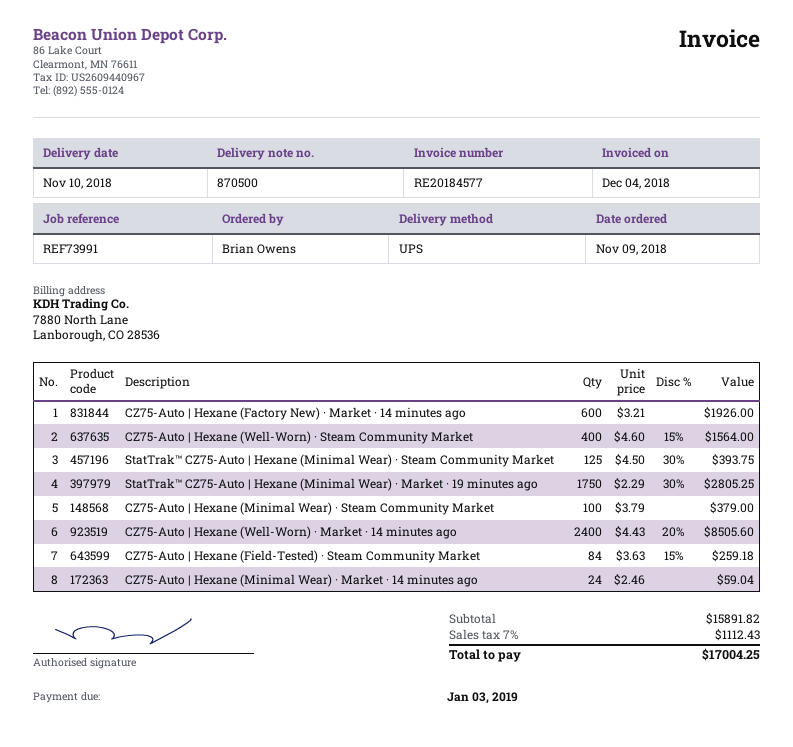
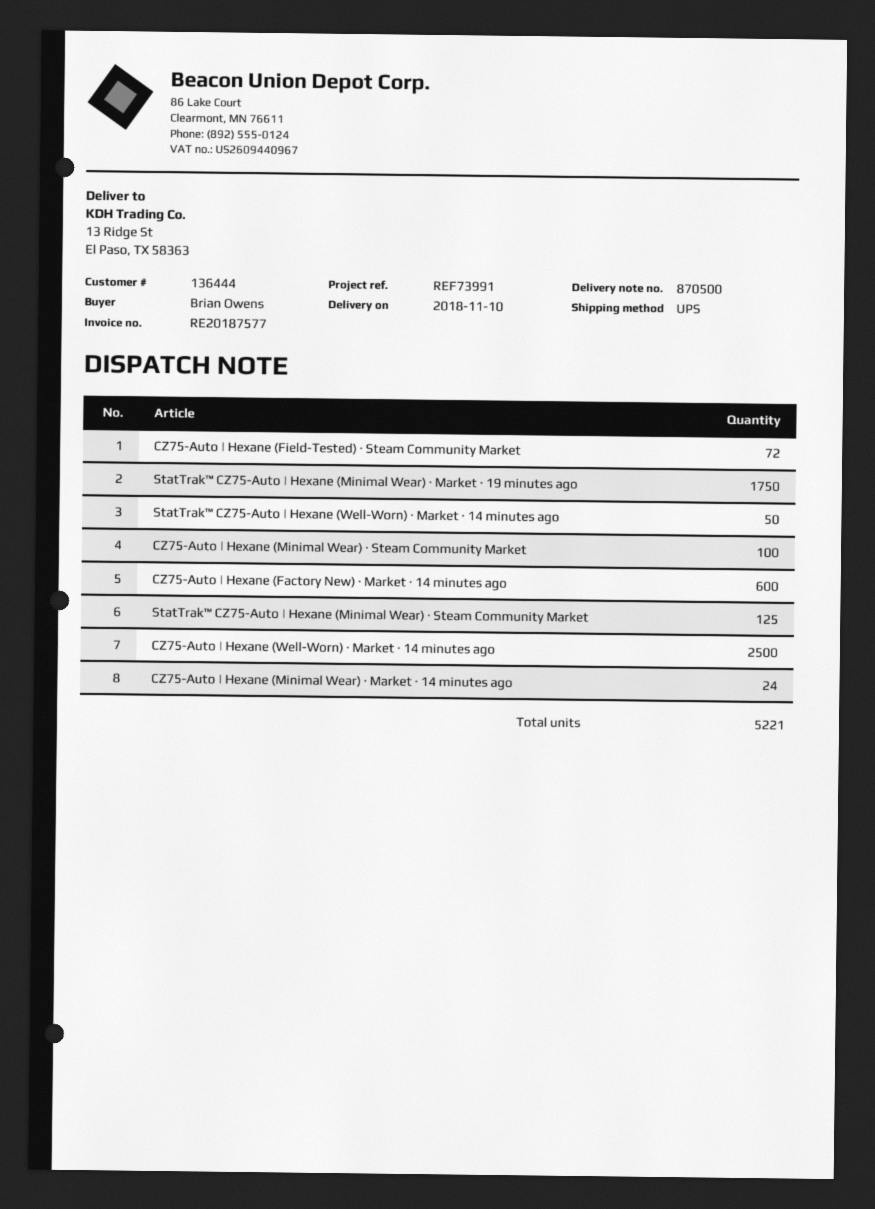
invoice number: RE20184577 -> RE20187577
CZ75-Auto | Hexane (Well-Worn) · Steam Community Market: 400 -> none
CZ75-Auto | Hexane (Well-Worn) · Market · 14 minutes ago: 2400 -> 2500
CZ75-Auto | Hexane (Field-Tested) · Steam Community Market: 84 -> 72
StatTrak™ CZ75-Auto | Hexane (Well-Worn) · Market · 14 minutes ago: none -> 50

